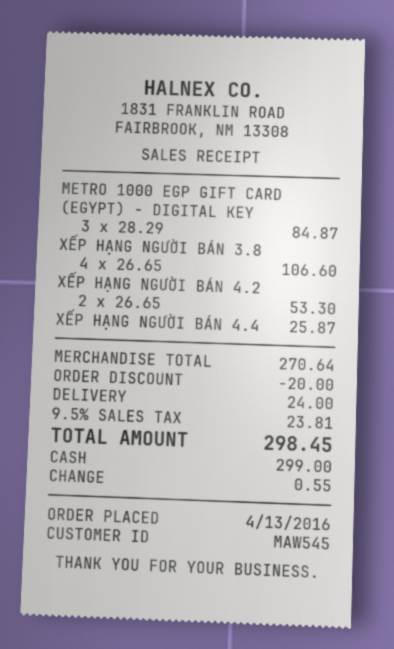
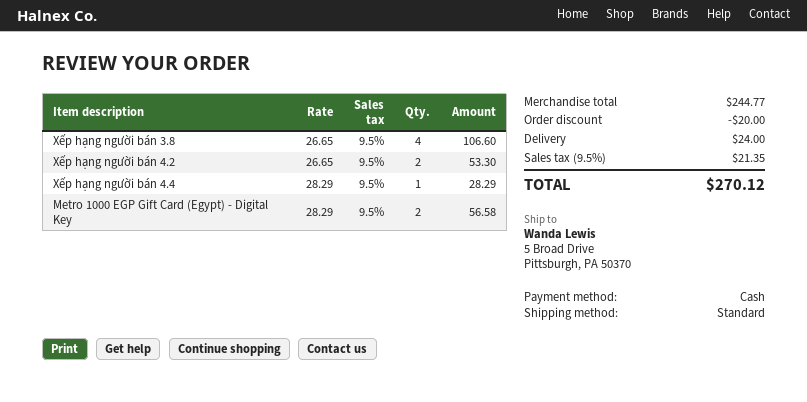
METRO 1000 EGP GIFT CARD (EGYPT) - DIGITAL KEY: 3 x 28.29 = 84.87 -> 2 x 28.29 = 56.58
XẾP HẠNG NGƯỜI BÁN 4.4: 1 x 25.87 = 25.87 -> 1 x 28.29 = 28.29
subtotal: 270.64 -> 244.77
tax: 9.5% = 23.81 -> 9.5% = 21.35
total: 298.45 -> 270.12

